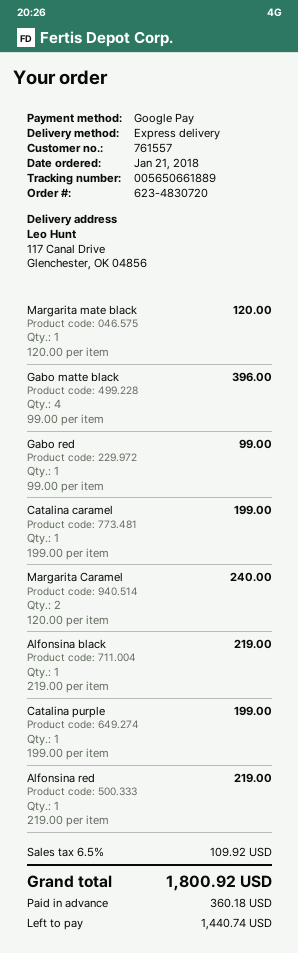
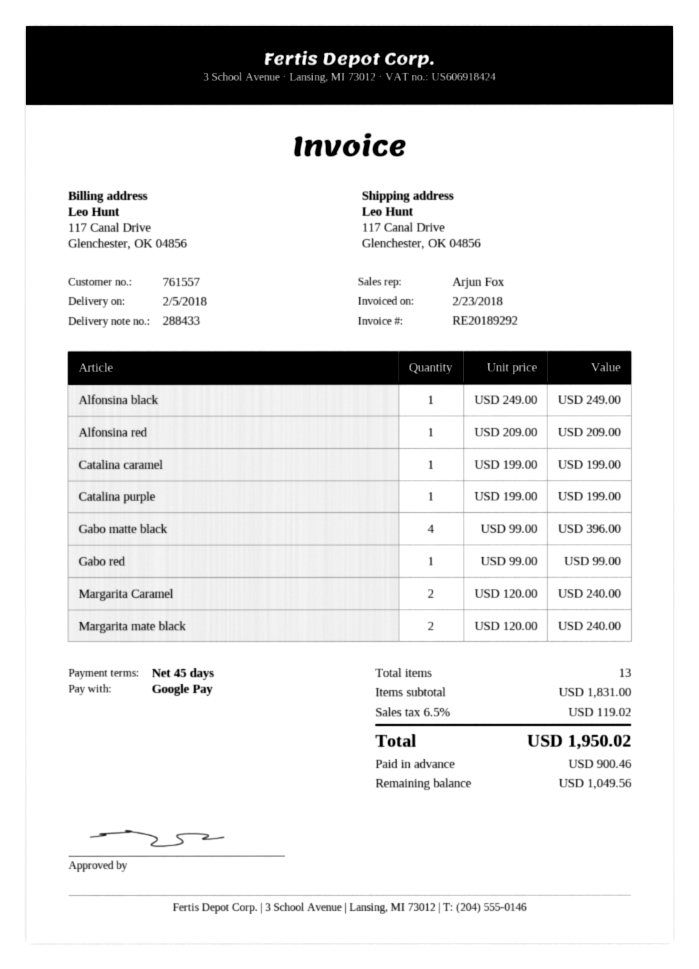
Margarita mate black: 1 x 120.00 = 120.00 -> 2 x 120.00 = 240.00
Alfonsina black: 1 x 219.00 = 219.00 -> 1 x 249.00 = 249.00
Alfonsina red: 1 x 219.00 = 219.00 -> 1 x 209.00 = 209.00
tax: 6.5% = 109.92 -> 6.5% = 119.02
total: 1800.92 -> 1950.02
deposit: 360.18 -> 900.46
balance: 1440.74 -> 1049.56

